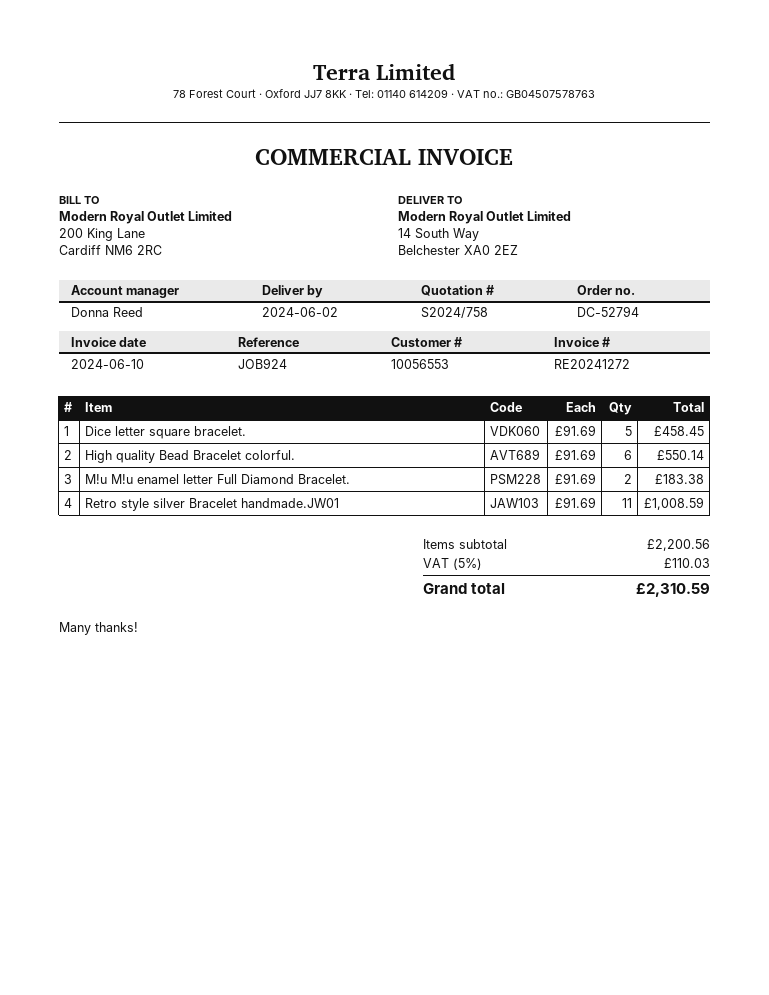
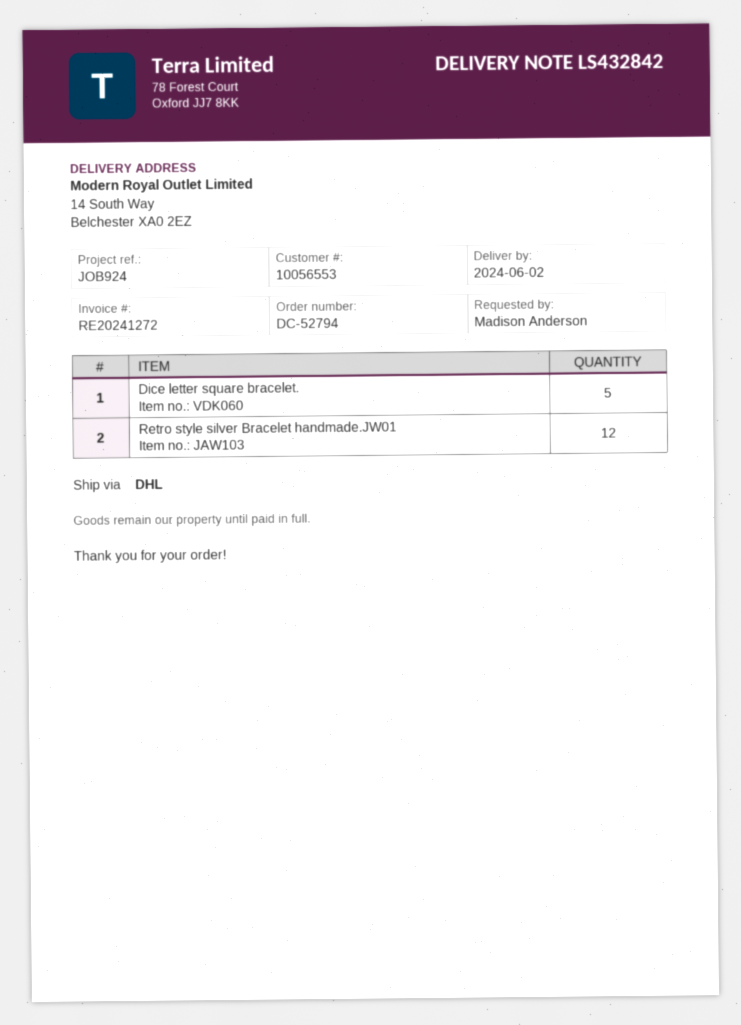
High quality Bead Bracelet colorful.: 6 -> none
M!u M!u enamel letter Full Diamond Bracelet.: 2 -> none
Retro style silver Bracelet handmade.JW01: 11 -> 12

